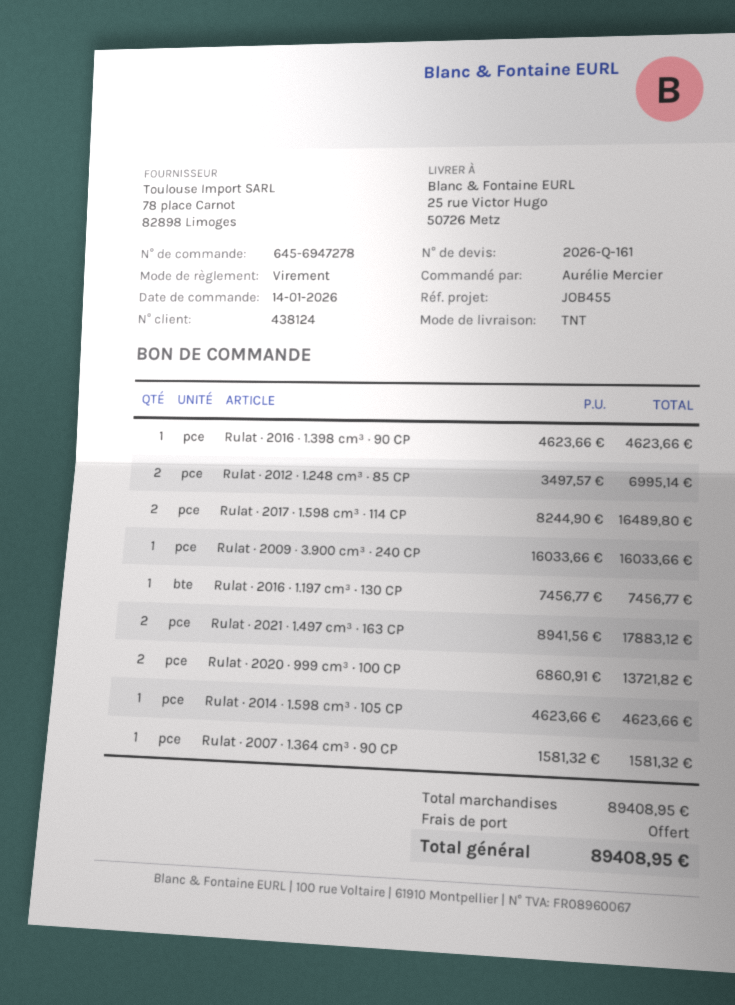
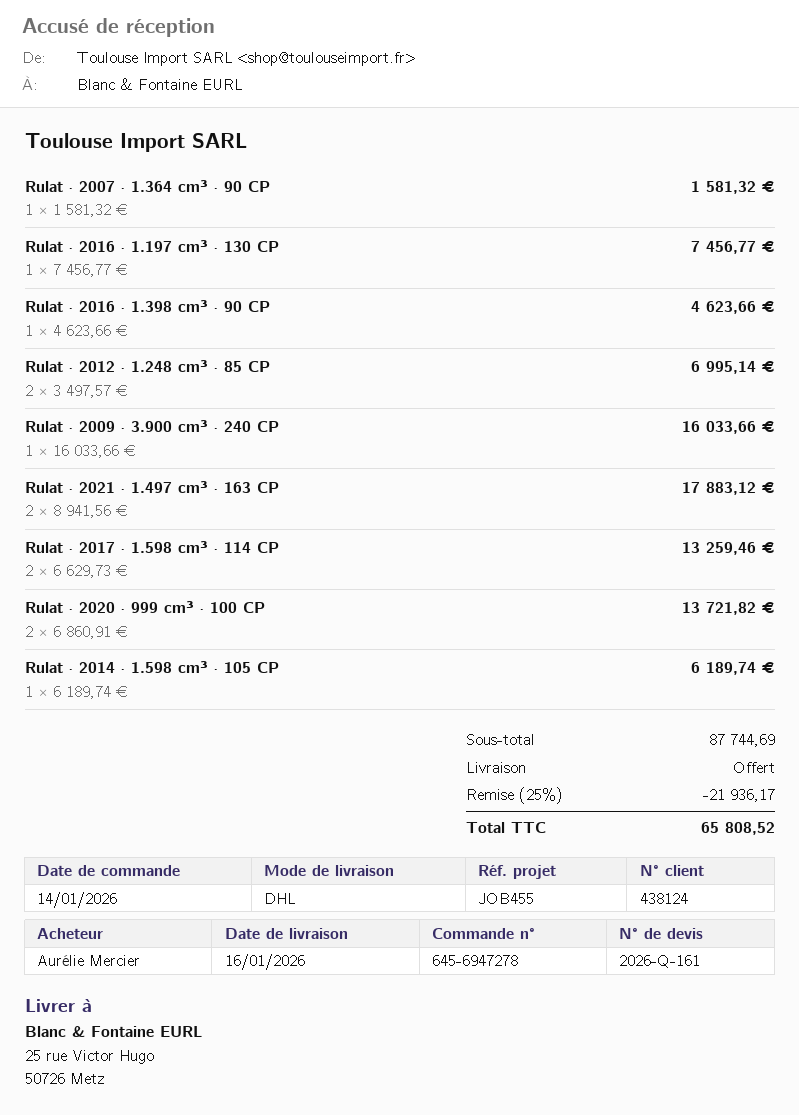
shipping method: TNT -> DHL
Rulat · 2017 · 1.598 cm³ · 114 CP: 2 x 8244.90 = 16489.80 -> 2 x 6629.73 = 13259.46
Rulat · 2014 · 1.598 cm³ · 105 CP: 1 x 4623.66 = 4623.66 -> 1 x 6189.74 = 6189.74
subtotal: 89408.95 -> 87744.69
discount: none -> 25% = 21936.17
total: 89408.95 -> 65808.52

